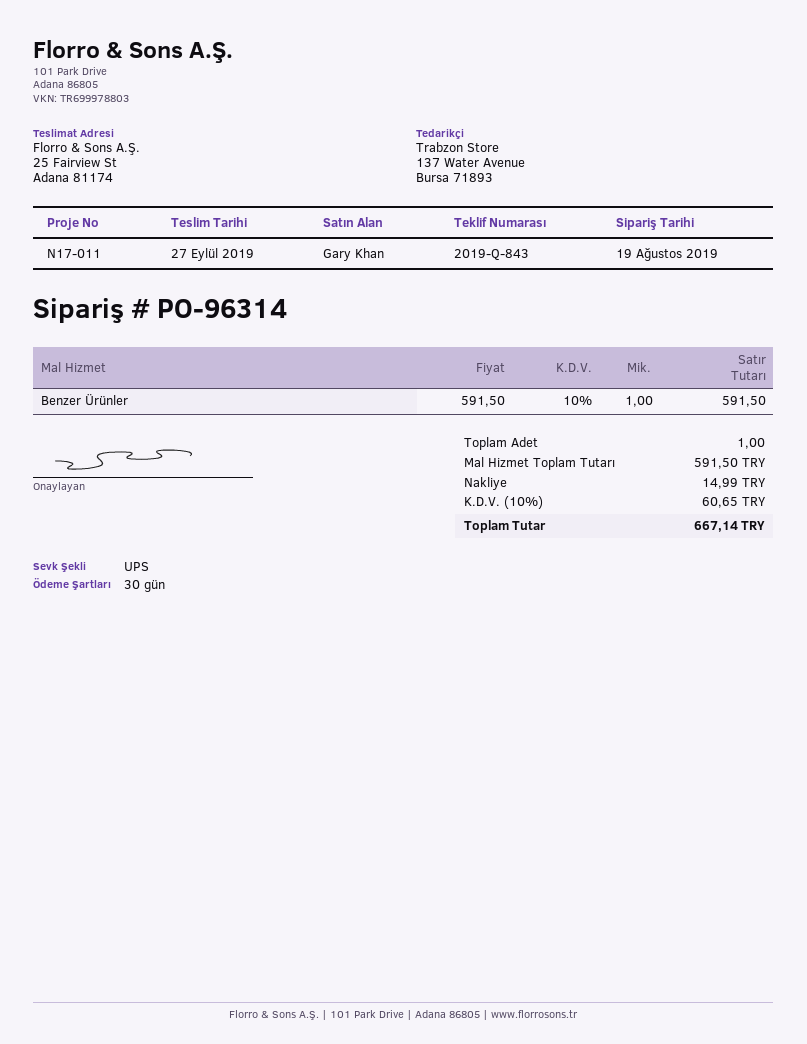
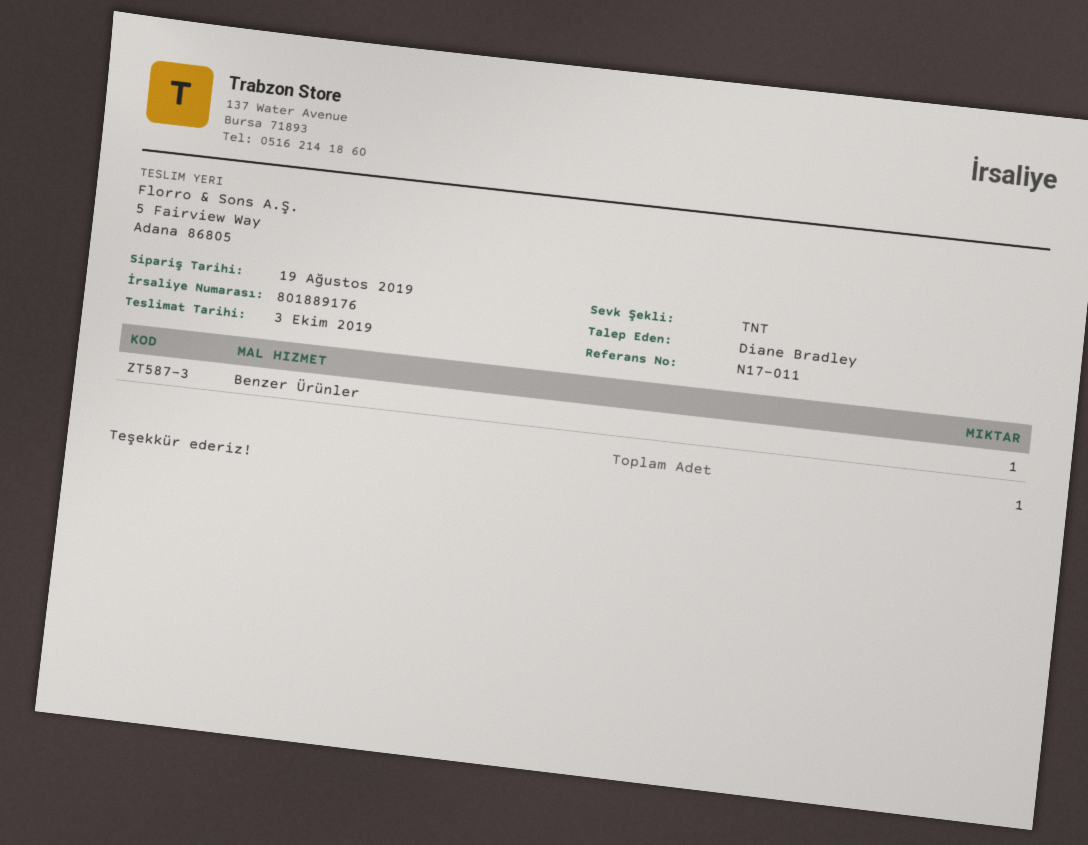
delivery date: 2019-09-27 -> 2019-10-03
ordered by: Gary Khan -> Diane Bradley
shipping method: UPS -> TNT
ship to: 25 Fairview St, Adana 81174 -> 5 Fairview Way, Adana 86805

